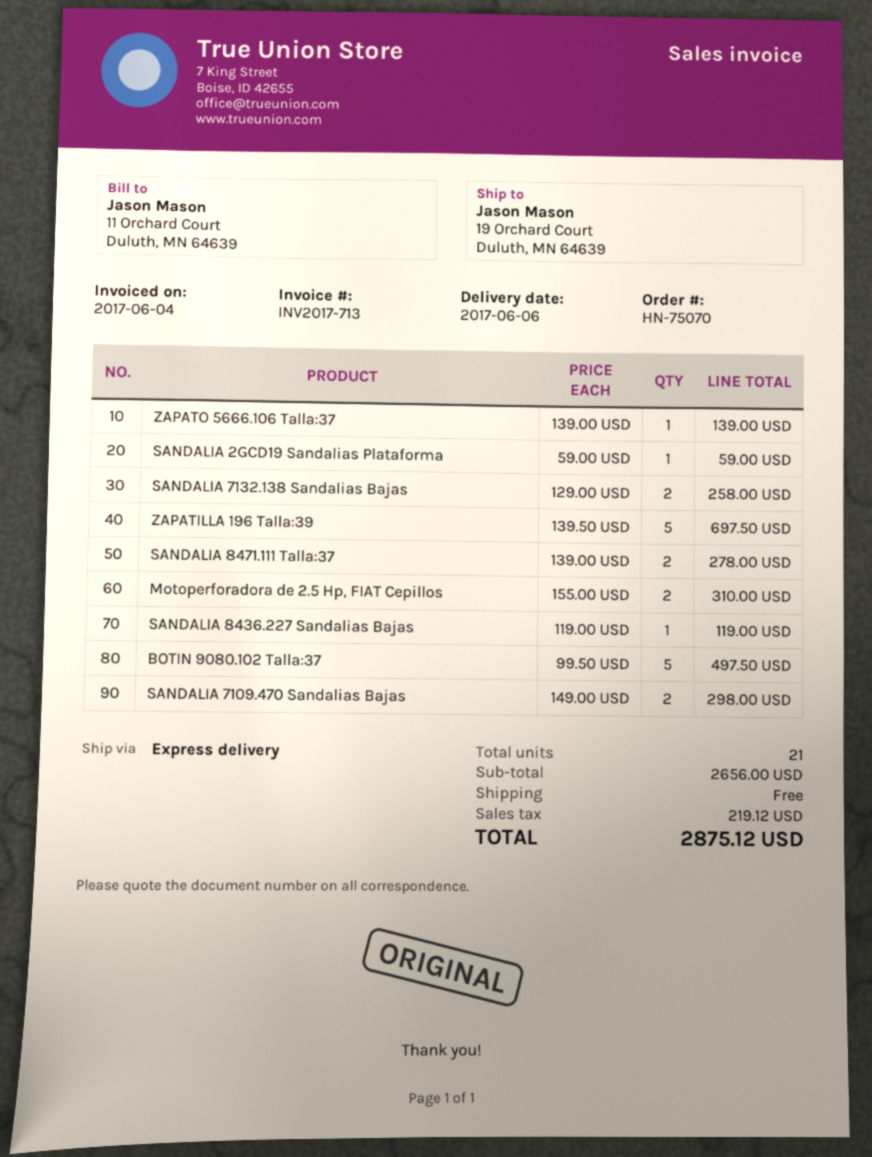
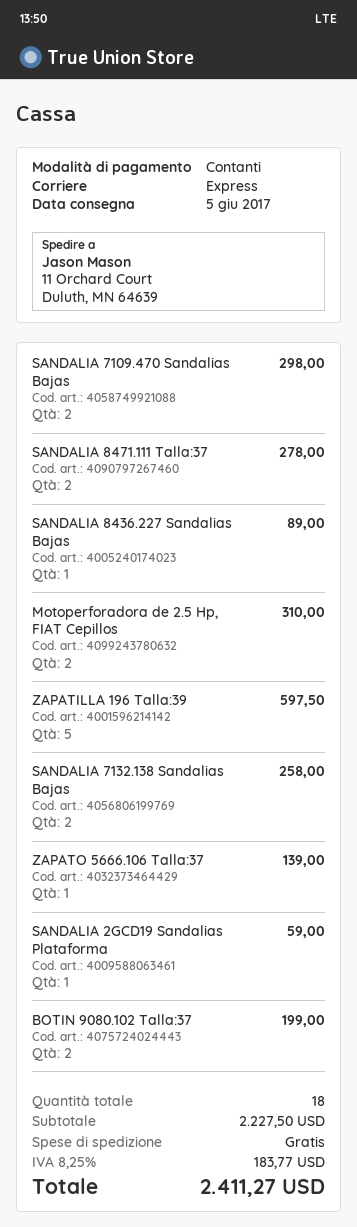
delivery date: 2017-06-06 -> 2017-06-05
ship to: 19 Orchard Court, Duluth, MN 64639 -> 11 Orchard Court, Duluth, MN 64639
ZAPATILLA 196 Talla:39: 5 for 697.50 -> 5 for 597.50
SANDALIA 8436.227 Sandalias Bajas: 1 for 119.00 -> 1 for 89.00
BOTIN 9080.102 Talla:37: 5 for 497.50 -> 2 for 199.00
total quantity: 21 -> 18
subtotal: 2656.00 -> 2227.50
tax: 219.12 -> 183.77
total: 2875.12 -> 2411.27

